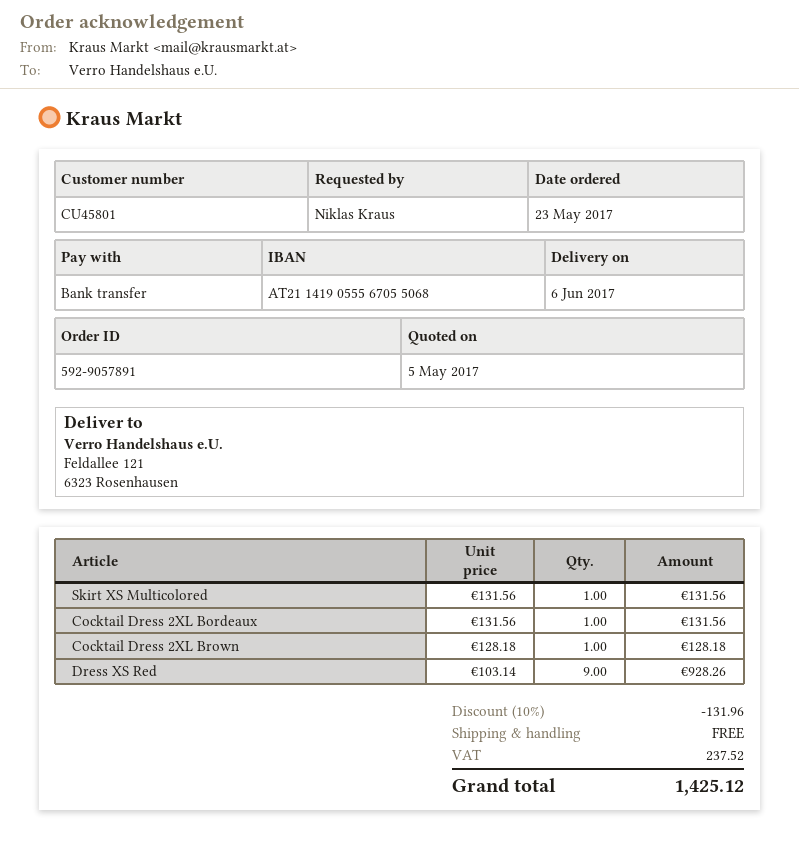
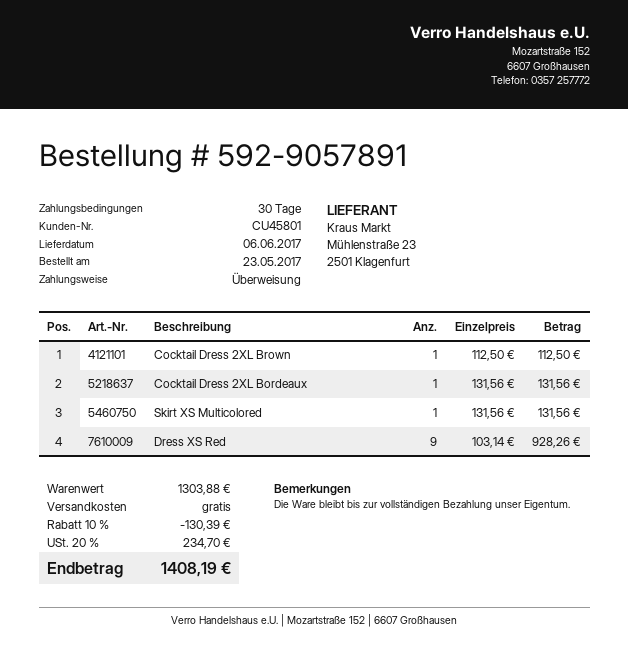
Cocktail Dress 2XL Brown: 1 x 128.18 = 128.18 -> 1 x 112.50 = 112.50
discount: 10% = 131.96 -> 10% = 130.39
tax: 237.52 -> 234.70
total: 1425.12 -> 1408.19

